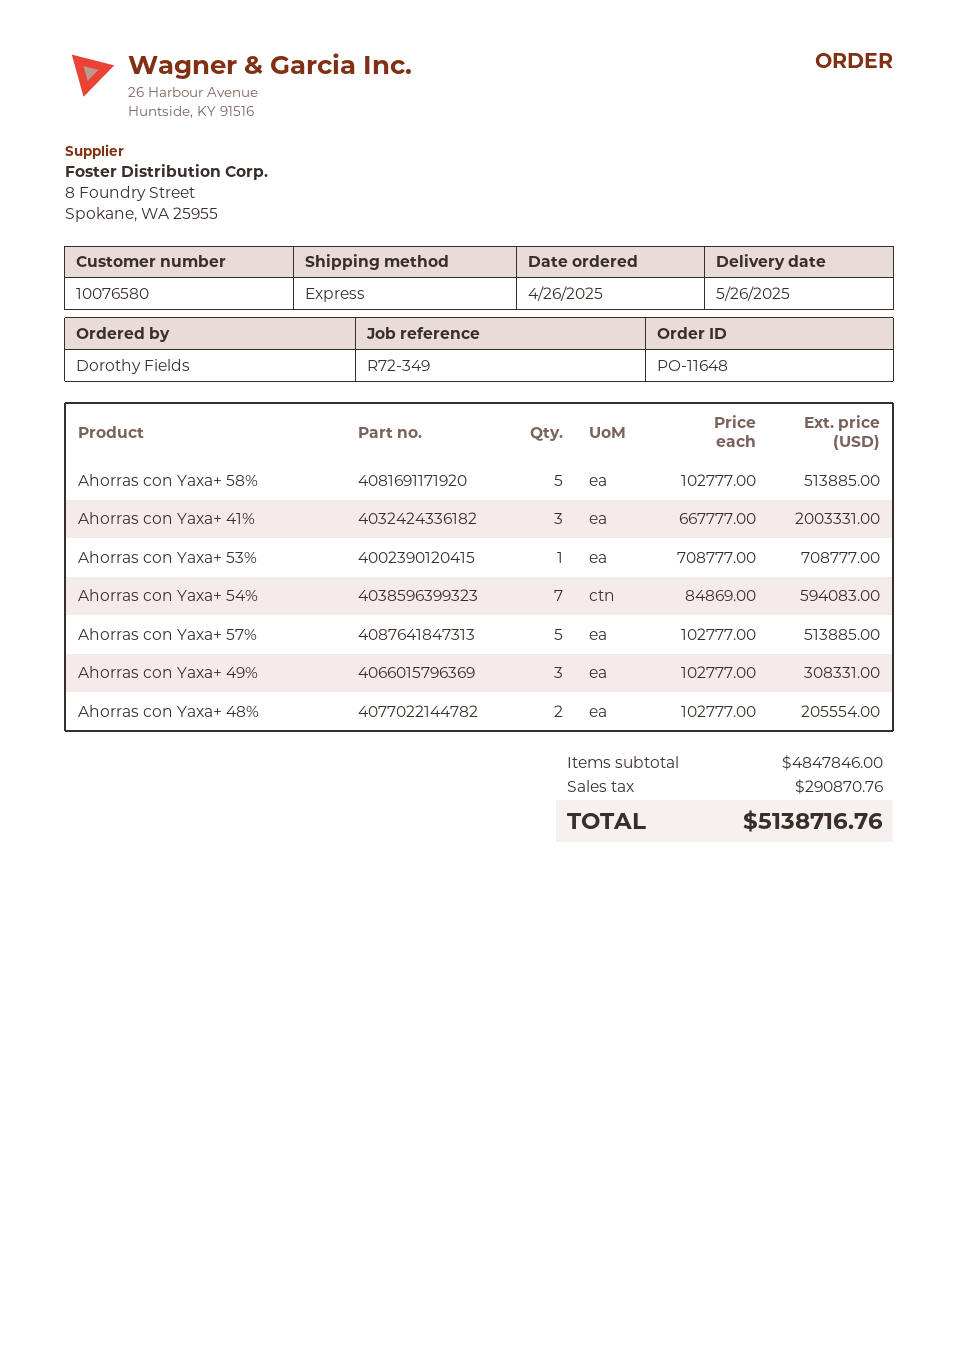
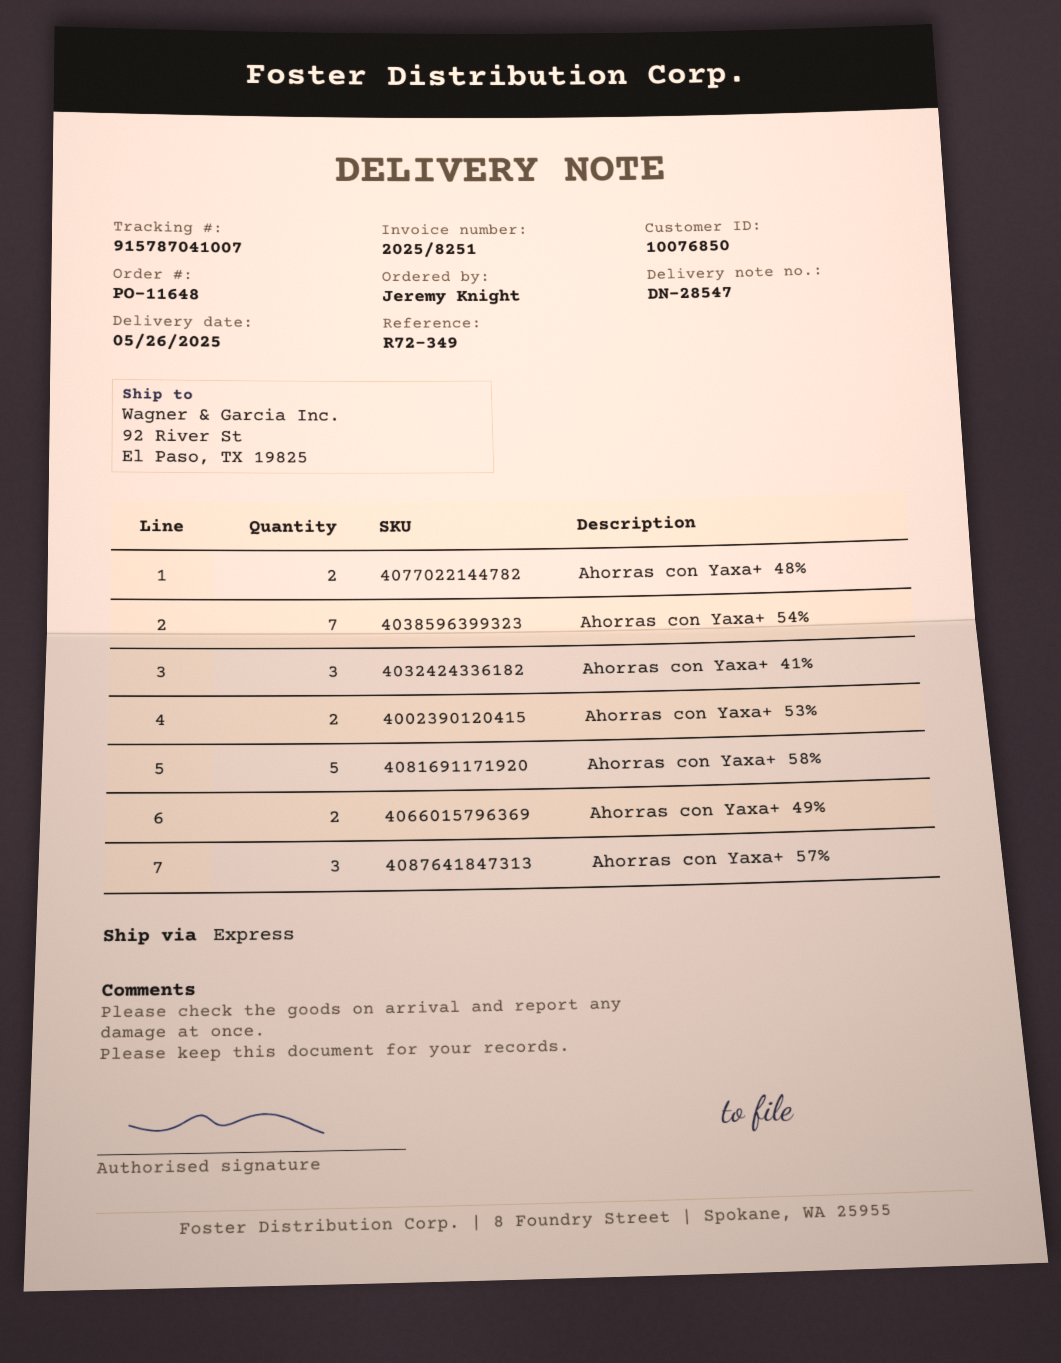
customer number: 10076580 -> 10076850
ordered by: Dorothy Fields -> Jeremy Knight
Ahorras con Yaxa+ 53%: 1 -> 2
Ahorras con Yaxa+ 57%: 5 -> 3
Ahorras con Yaxa+ 49%: 3 -> 2

